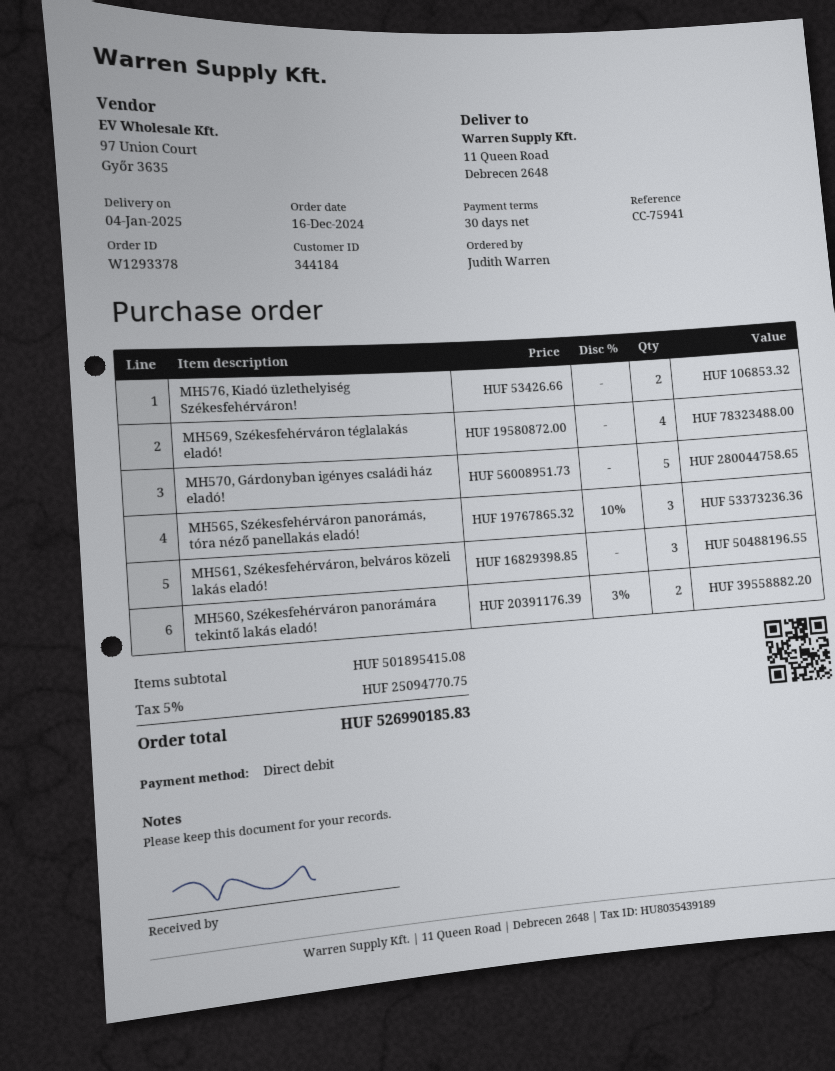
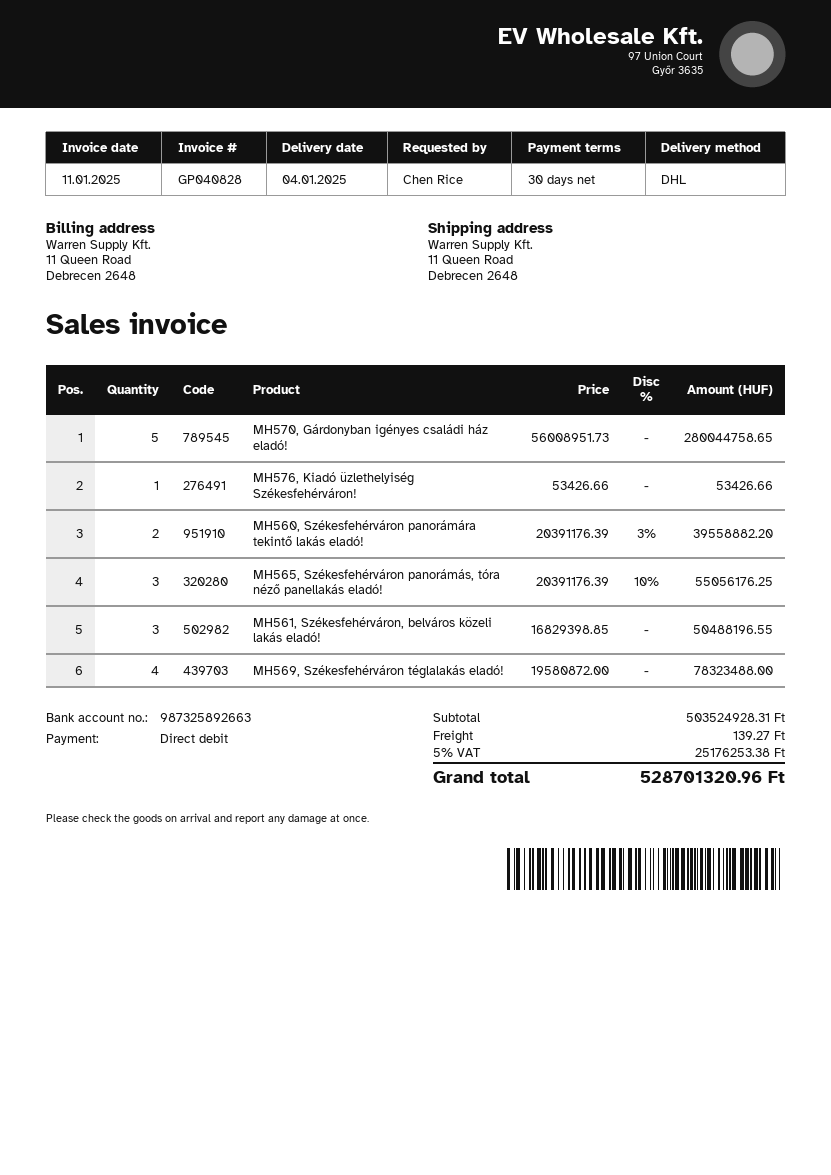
ordered by: Judith Warren -> Chen Rice
MH576, Kiadó üzlethelyiség Székesfehérváron!: 2 x 53426.66 = 106853.32 -> 1 x 53426.66 = 53426.66
MH565, Székesfehérváron panorámás, tóra néző panellakás eladó!: 3 x 19767865.32 - 10% = 53373236.36 -> 3 x 20391176.39 - 10% = 55056176.25
subtotal: 501895415.08 -> 503524928.31
shipping: none -> 139.27
tax: 5% = 25094770.75 -> 5% = 25176253.38
total: 526990185.83 -> 528701320.96

